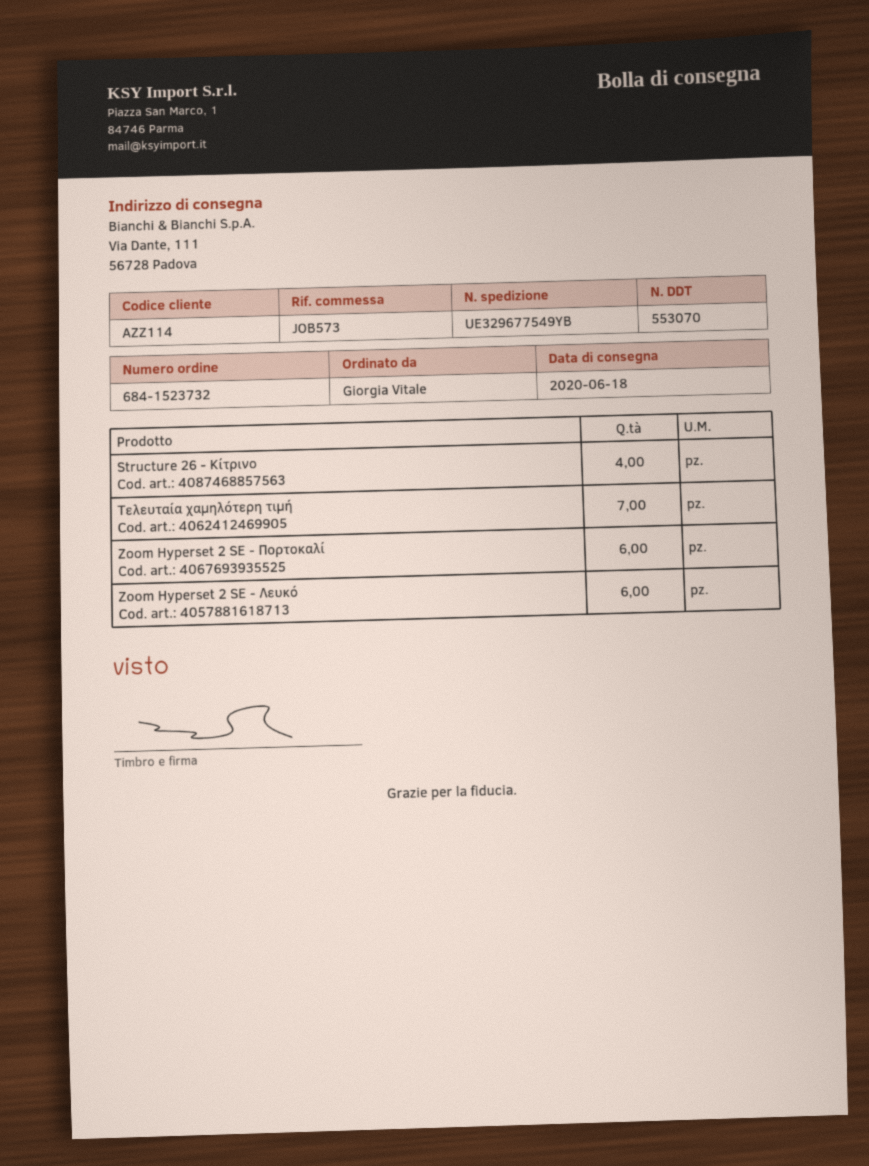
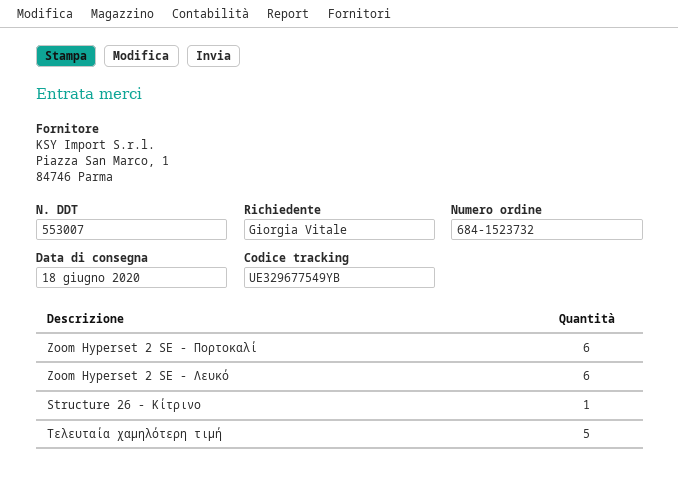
delivery note number: 553070 -> 553007
Structure 26 - Κίτρινο: 4 -> 1
Τελευταία χαμηλότερη τιμή: 7 -> 5

